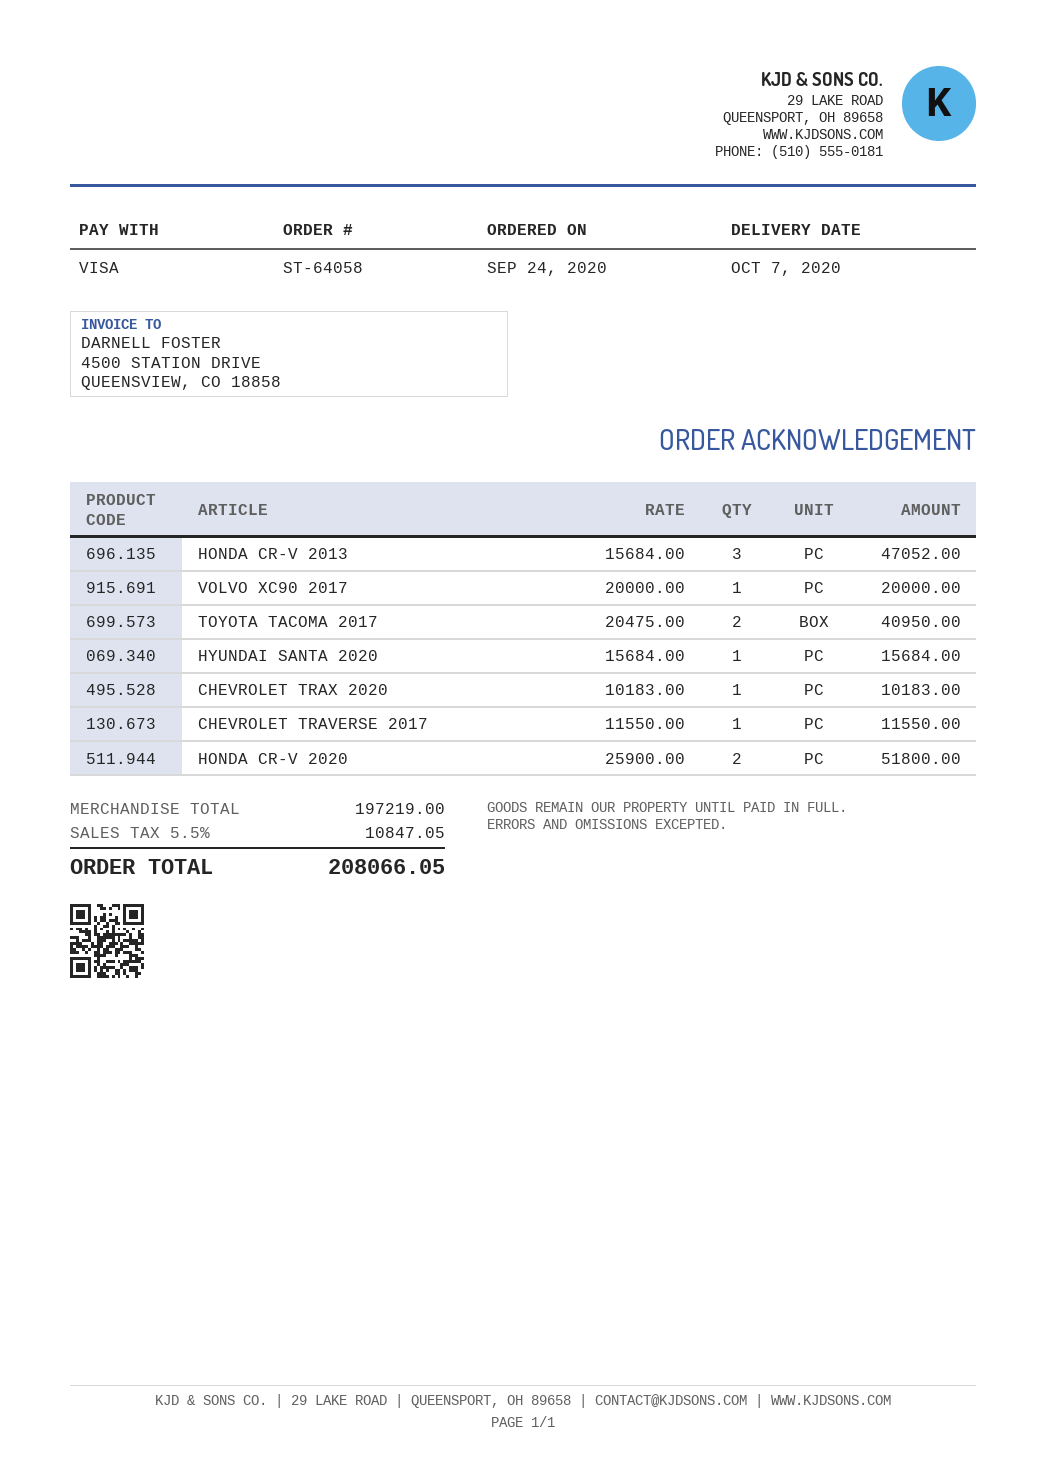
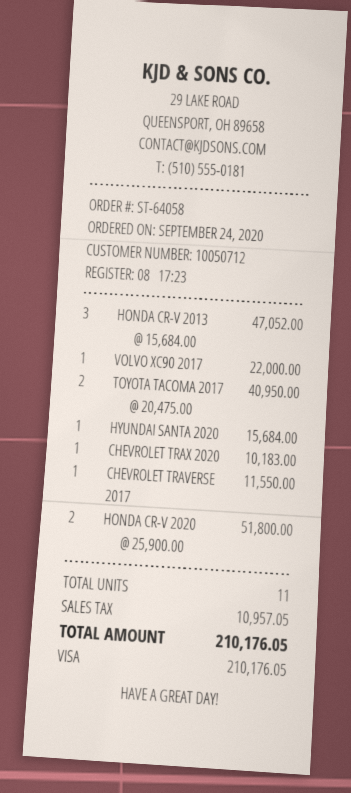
VOLVO XC90 2017: 1 x 20000.00 = 20000.00 -> 1 x 22000.00 = 22000.00
tax: 10847.05 -> 10957.05
total: 208066.05 -> 210176.05

